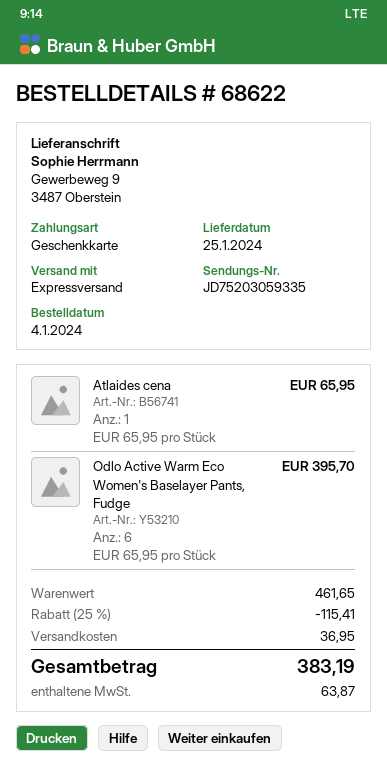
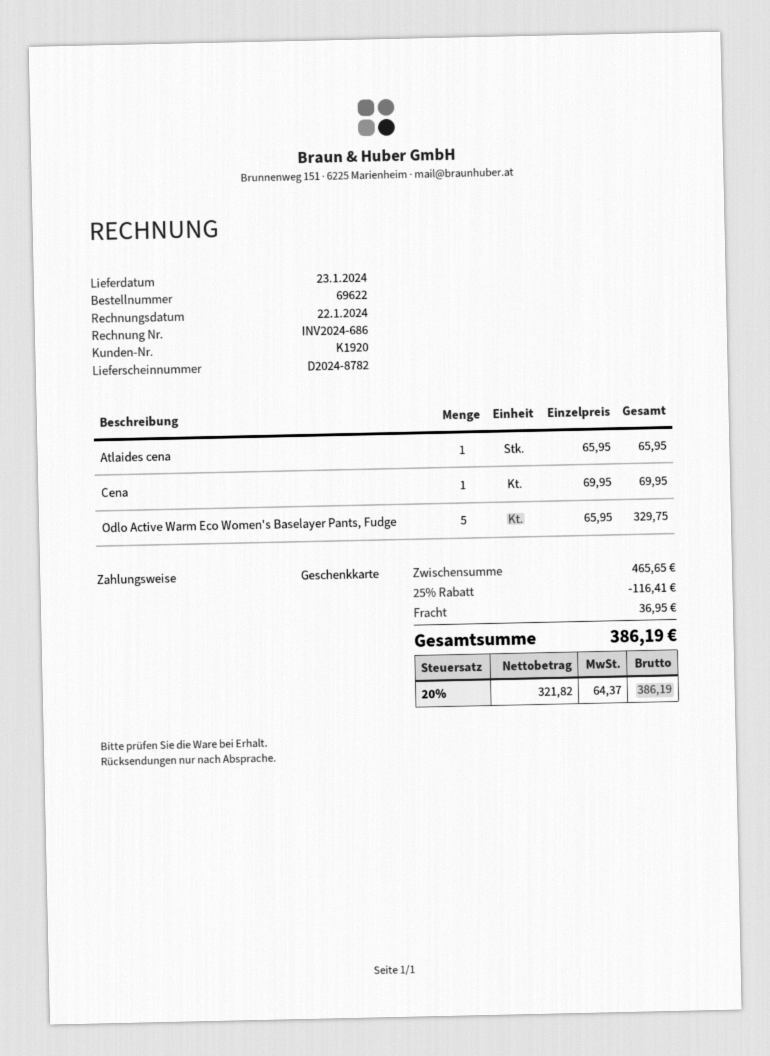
order number: 68622 -> 69622
delivery date: 2024-01-25 -> 2024-01-23
Odlo Active Warm Eco Women's Baselayer Pants, Fudge: 6 x 65.95 = 395.70 -> 5 x 65.95 = 329.75
Cena: none -> 1 x 69.95 = 69.95
subtotal: 461.65 -> 465.65
discount: 25% = 115.41 -> 25% = 116.41
tax: 63.87 -> 64.37
total: 383.19 -> 386.19

